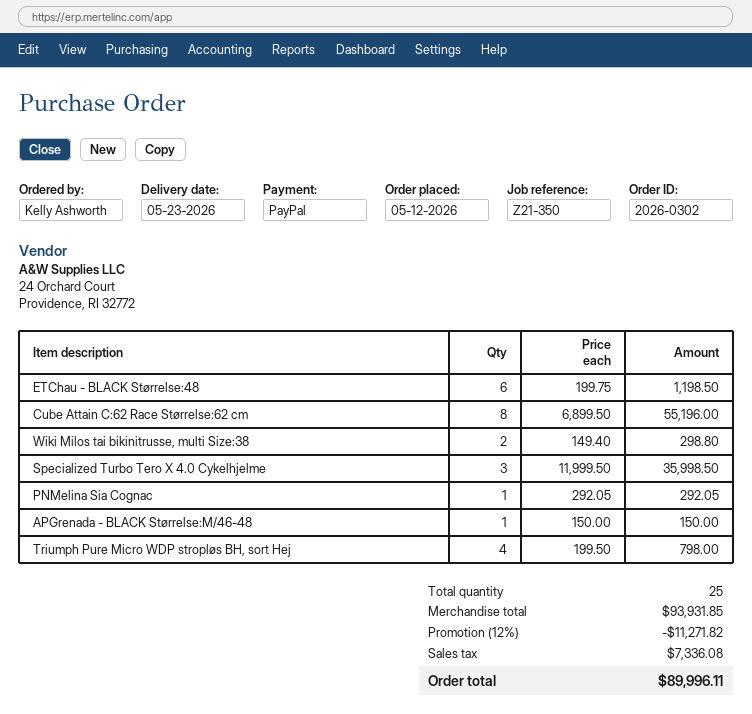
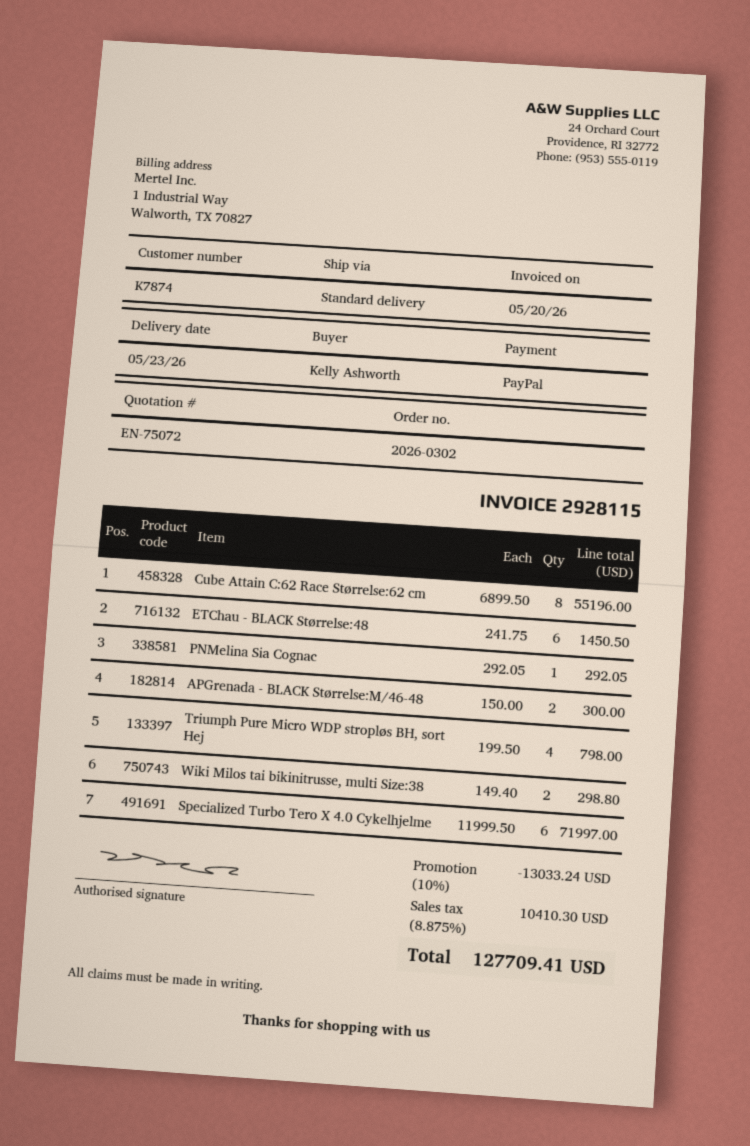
ETChau - BLACK Størrelse:48: 6 x 199.75 = 1198.50 -> 6 x 241.75 = 1450.50
Specialized Turbo Tero X 4.0 Cykelhjelme: 3 x 11999.50 = 35998.50 -> 6 x 11999.50 = 71997.00
APGrenada - BLACK Størrelse:M/46-48: 1 x 150.00 = 150.00 -> 2 x 150.00 = 300.00
discount: 12% = 11271.82 -> 10% = 13033.24
tax: 7336.08 -> 10410.30
total: 89996.11 -> 127709.41

